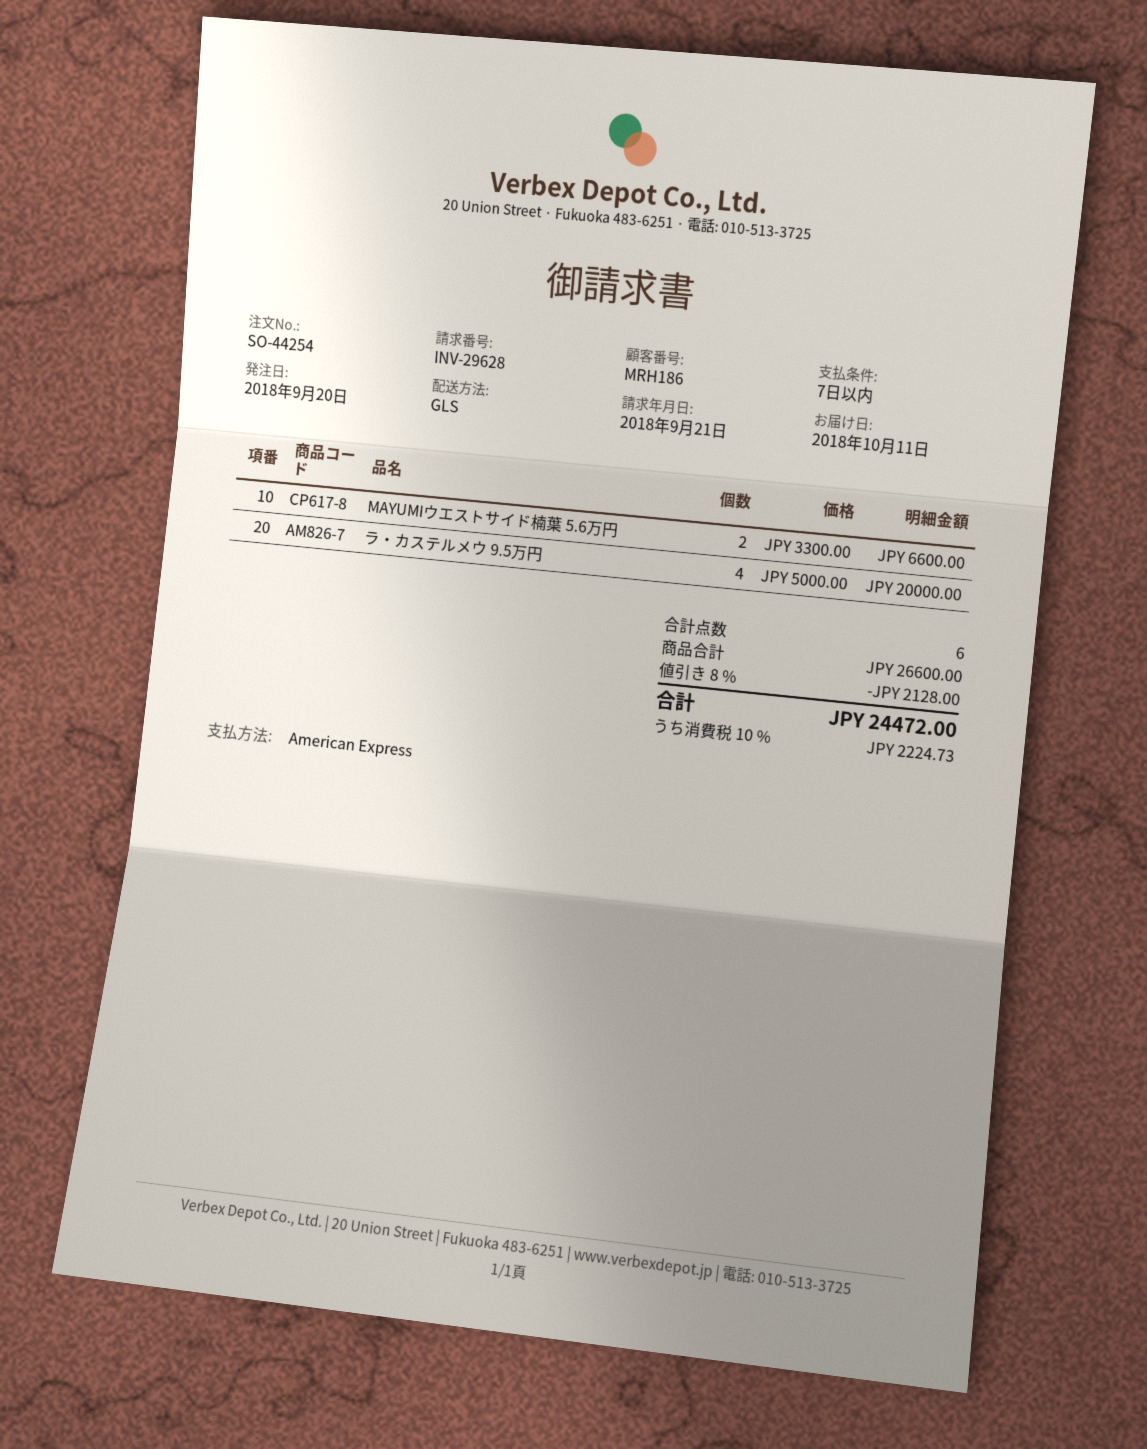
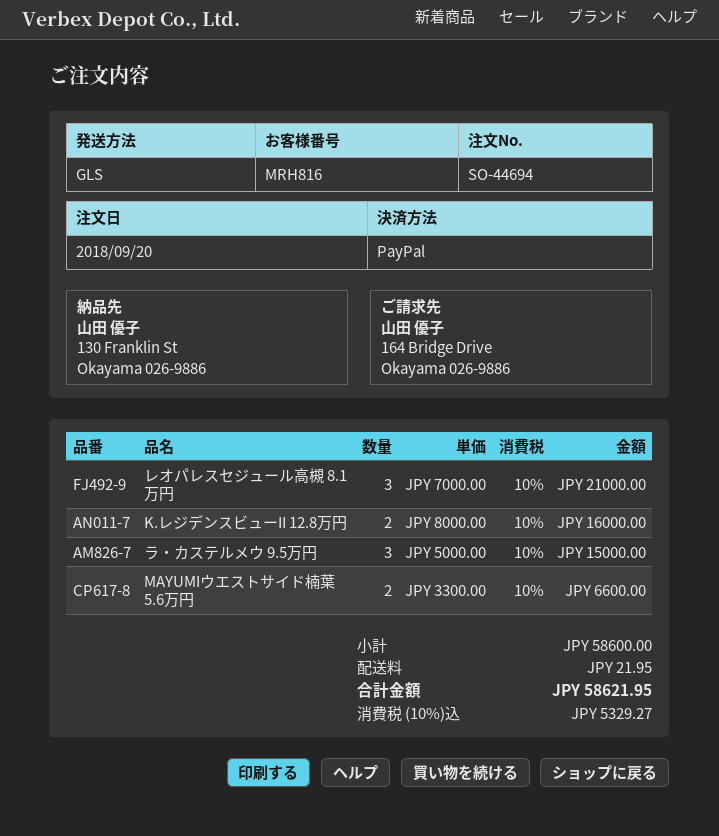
order number: SO-44254 -> SO-44694
customer number: MRH186 -> MRH816
payment method: American Express -> PayPal
ラ・カステルメウ 9.5万円: 4 x 5000.00 = 20000.00 -> 3 x 5000.00 = 15000.00
レオパレスセジュール高槻 8.1万円: none -> 3 x 7000.00 = 21000.00
K.レジデンスビューII 12.8万円: none -> 2 x 8000.00 = 16000.00
subtotal: 26600.00 -> 58600.00
discount: 8% = 2128.00 -> none
shipping: none -> 21.95
tax: 10% = 2224.73 -> 10% = 5329.27
total: 24472.00 -> 58621.95

